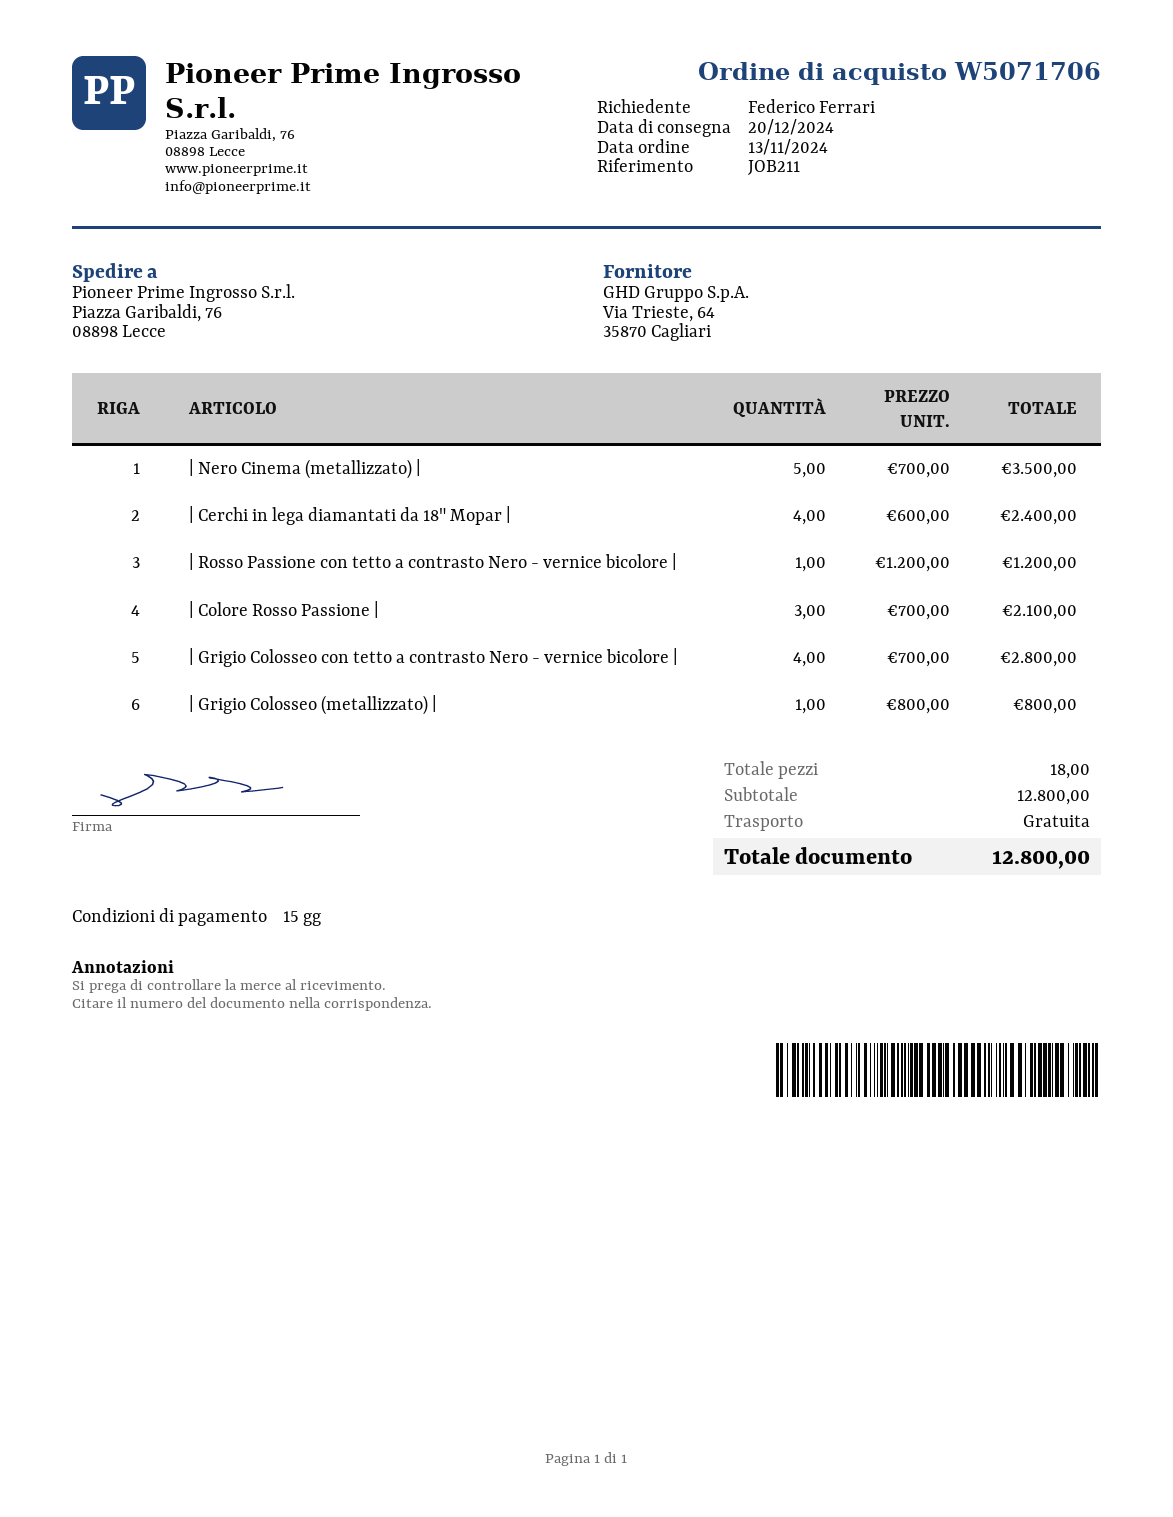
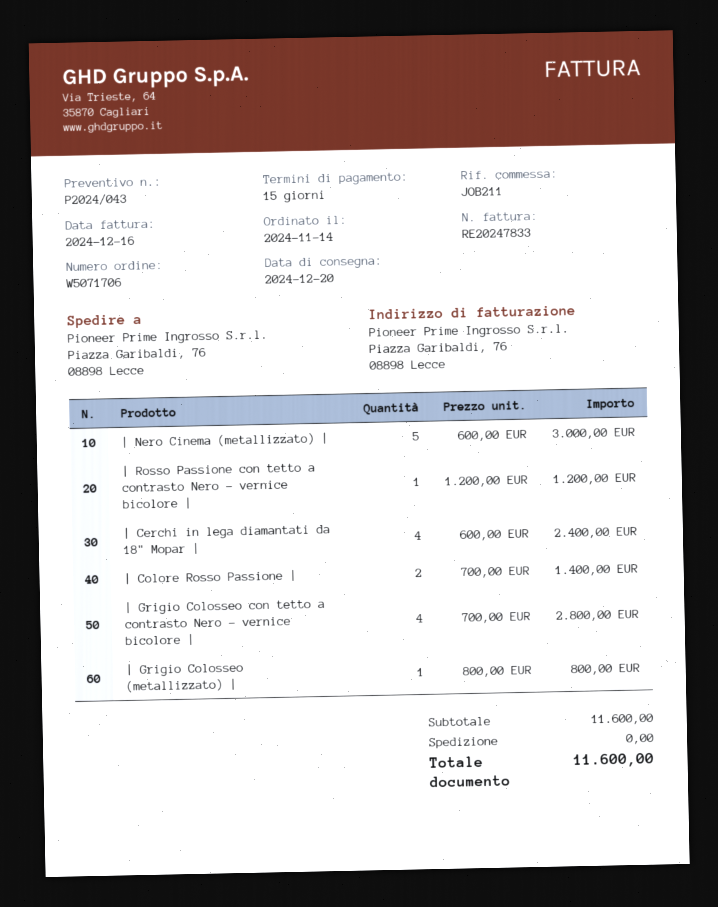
order date: 2024-11-13 -> 2024-11-14
| Nero Cinema (metallizzato) |: 5 x 700.00 = 3500.00 -> 5 x 600.00 = 3000.00
| Colore Rosso Passione |: 3 x 700.00 = 2100.00 -> 2 x 700.00 = 1400.00
subtotal: 12800.00 -> 11600.00
total: 12800.00 -> 11600.00

